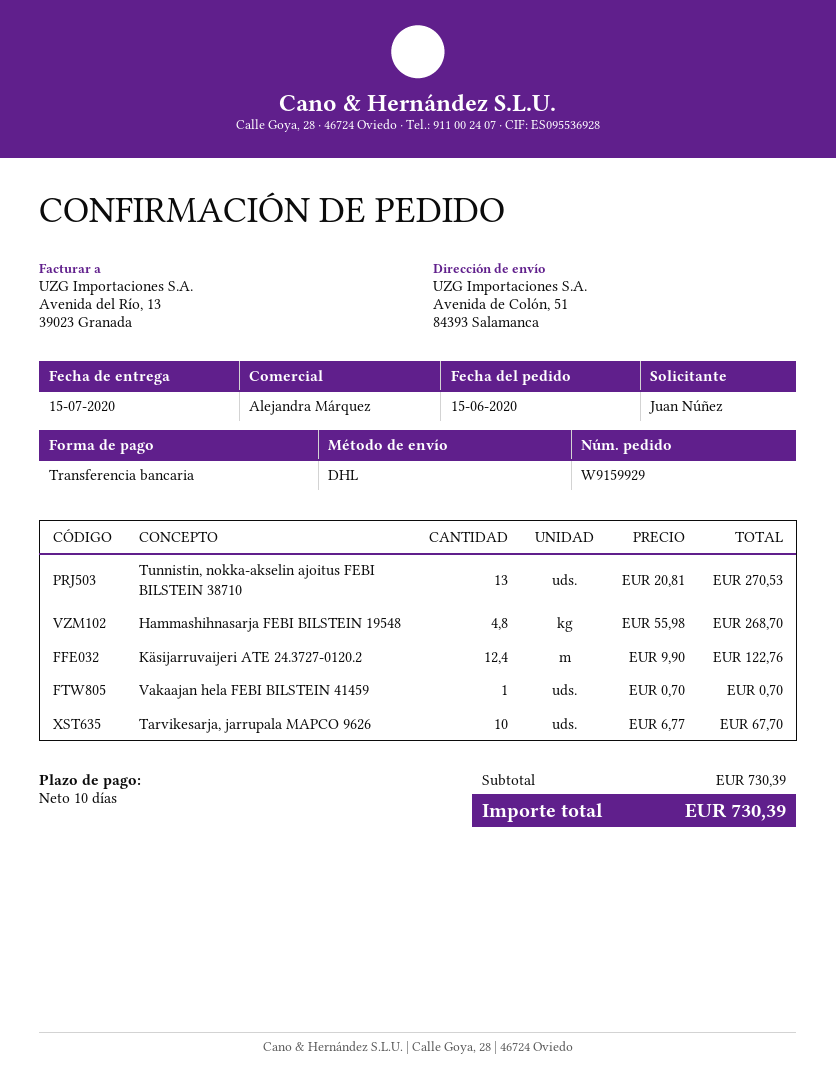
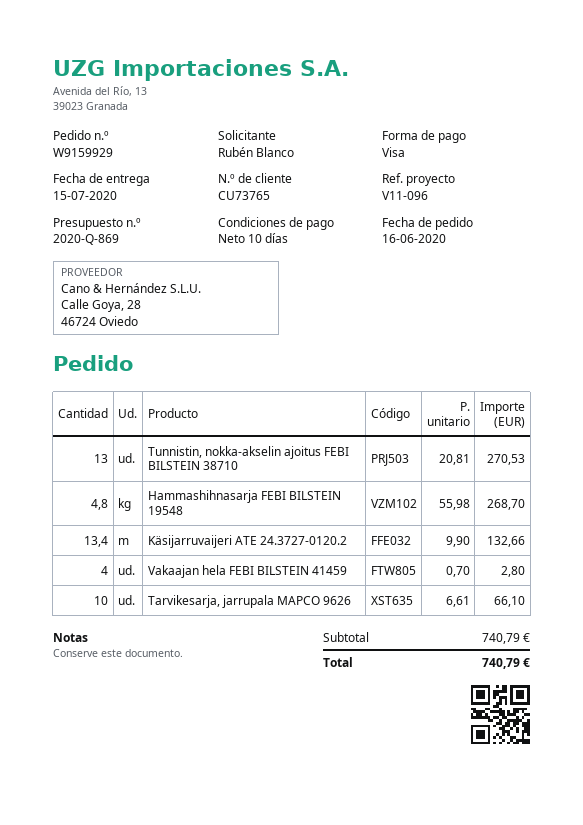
order date: 2020-06-15 -> 2020-06-16
ordered by: Juan Núñez -> Rubén Blanco
payment method: bank transfer -> Visa
Käsijarruvaijeri ATE 24.3727-0120.2: 12.4 x 9.90 = 122.76 -> 13.4 x 9.90 = 132.66
Vakaajan hela FEBI BILSTEIN 41459: 1 x 0.70 = 0.70 -> 4 x 0.70 = 2.80
Tarvikesarja, jarrupala MAPCO 9626: 10 x 6.77 = 67.70 -> 10 x 6.61 = 66.10
subtotal: 730.39 -> 740.79
total: 730.39 -> 740.79

